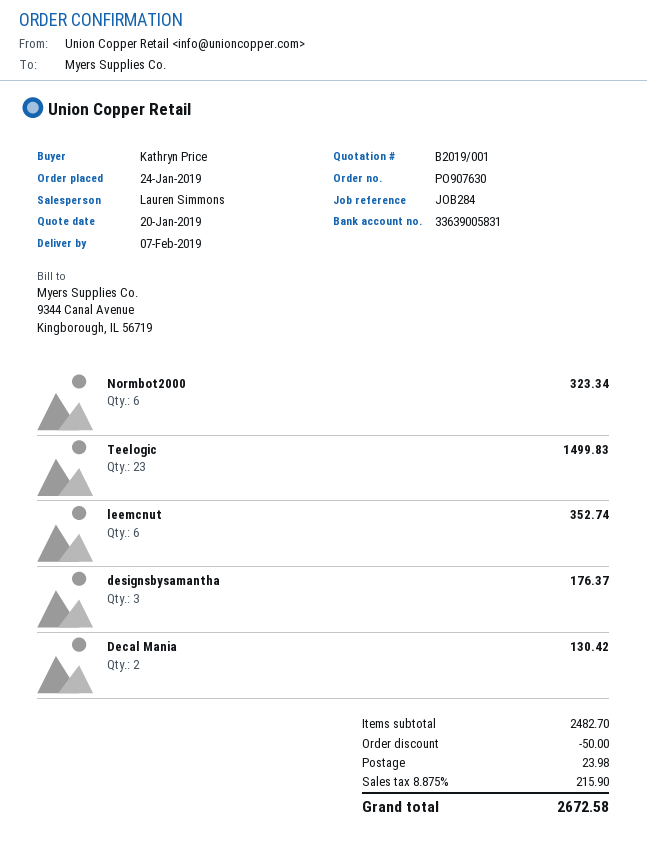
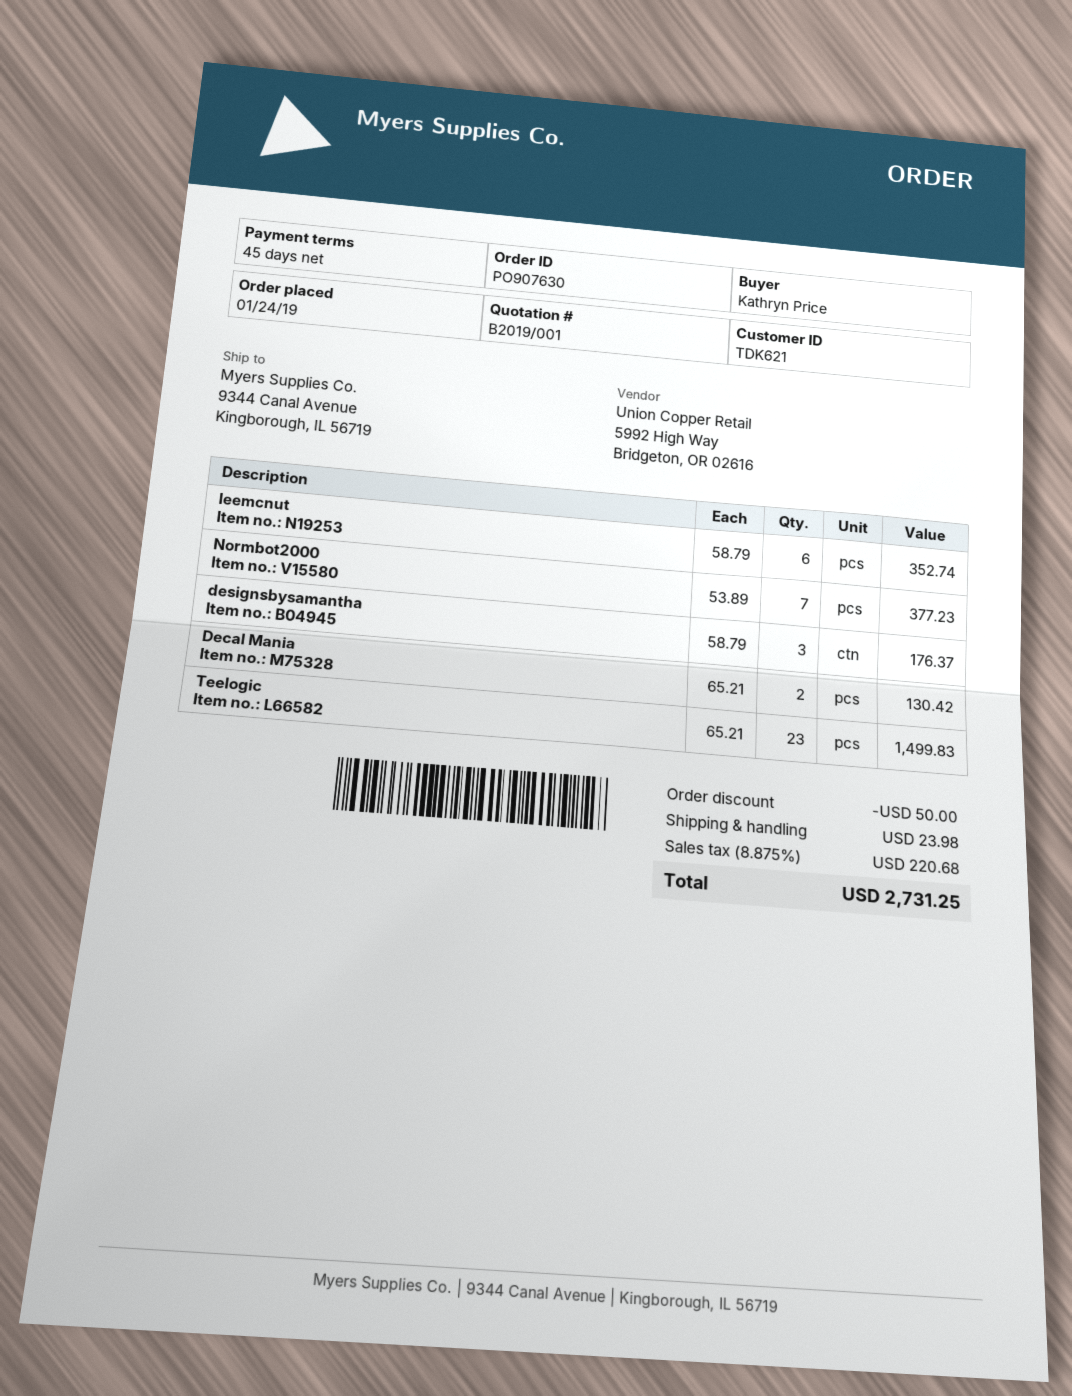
Normbot2000: 6 for 323.34 -> 7 for 377.23
tax: 8.875% = 215.90 -> 8.875% = 220.68
total: 2672.58 -> 2731.25

